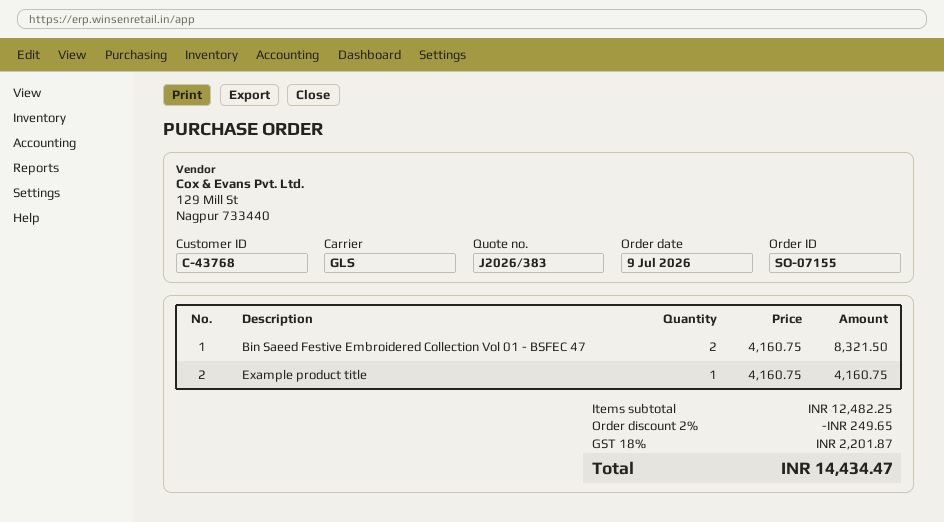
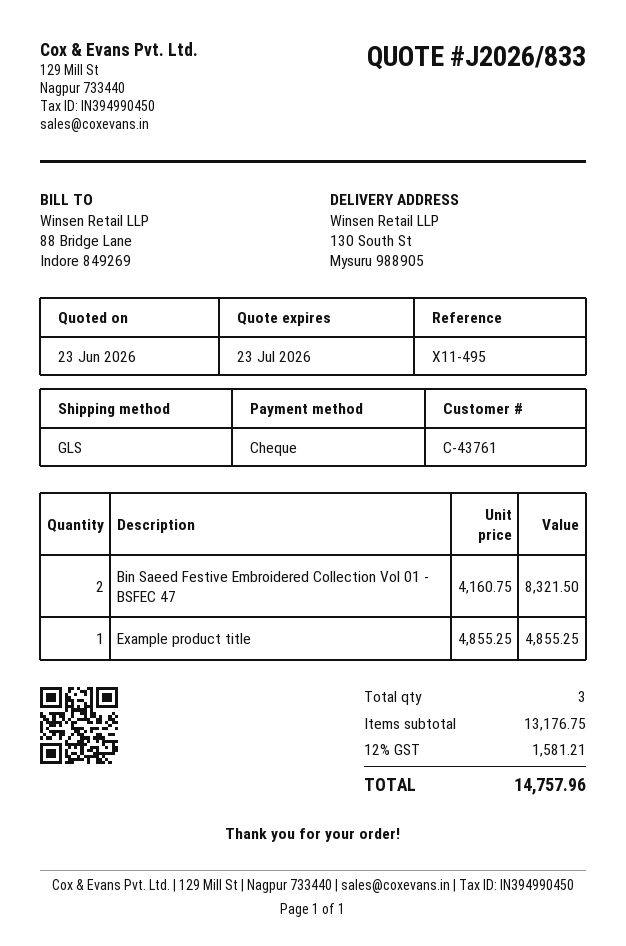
quote number: J2026/383 -> J2026/833
customer number: C-43768 -> C-43761
Example product title: 1 x 4160.75 = 4160.75 -> 1 x 4855.25 = 4855.25
subtotal: 12482.25 -> 13176.75
discount: 2% = 249.65 -> none
tax: 18% = 2201.87 -> 12% = 1581.21
total: 14434.47 -> 14757.96

